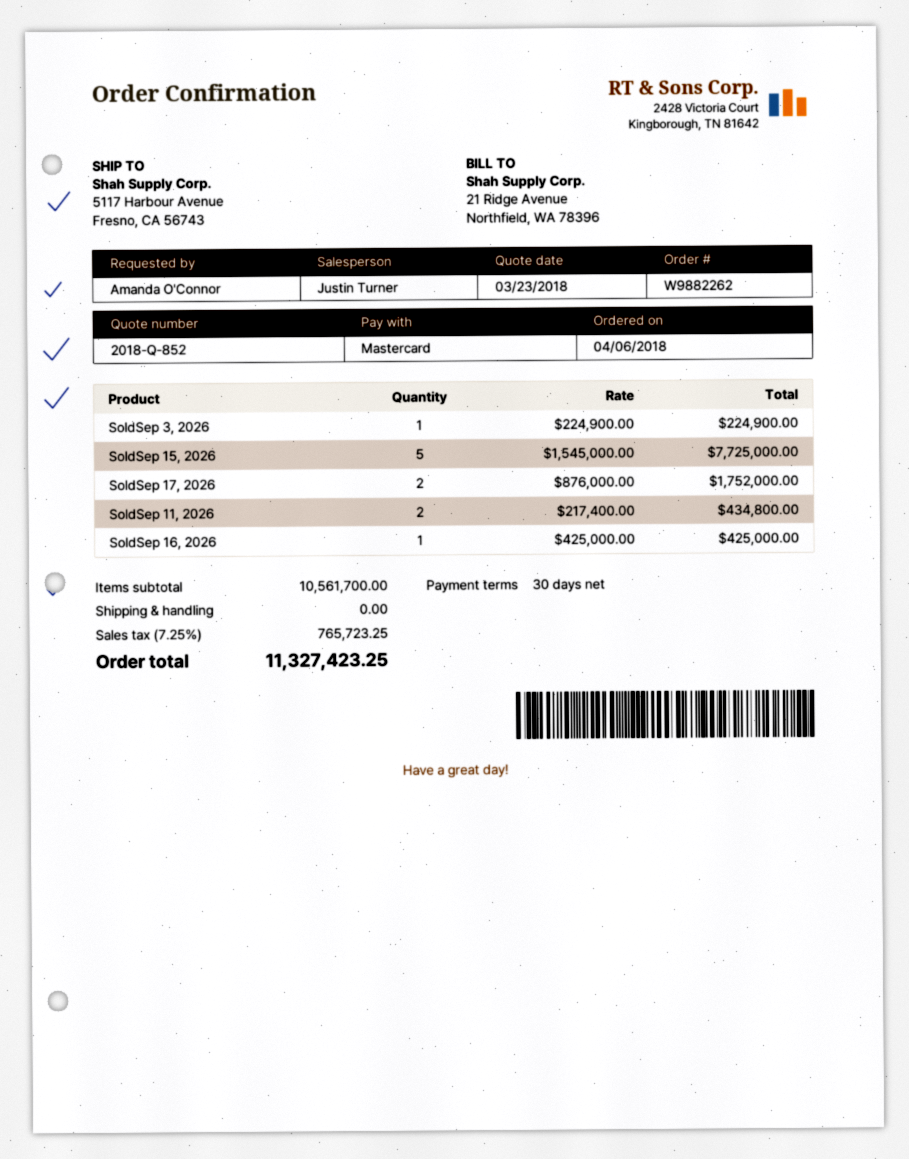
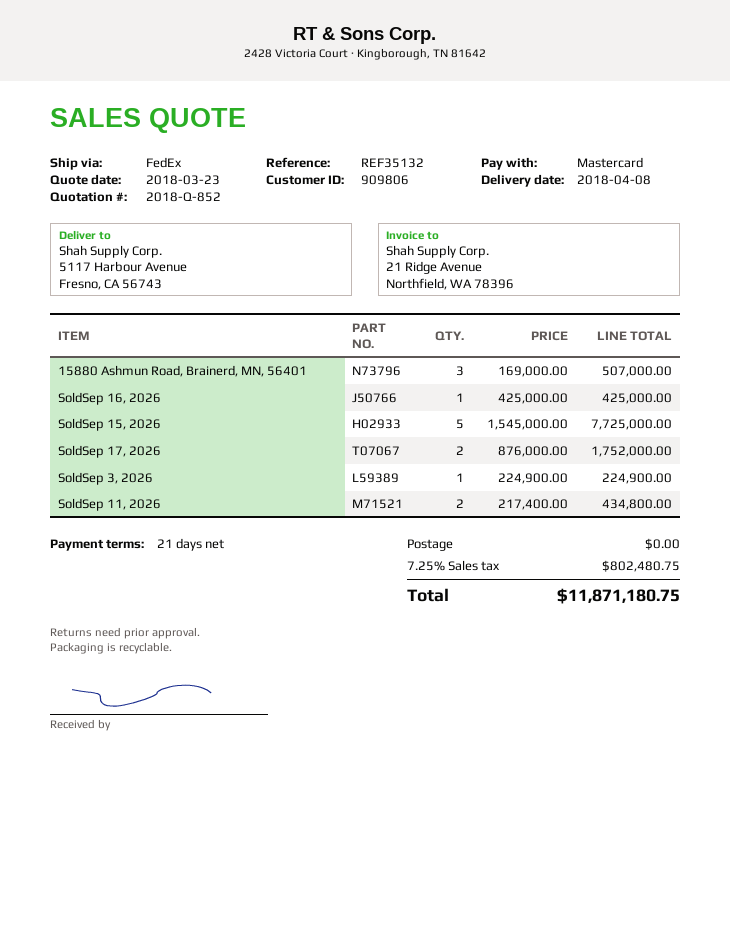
payment terms: 30 days -> 21 days
15880 Ashmun Road, Brainerd, MN, 56401: none -> 3 x 169000.00 = 507000.00
tax: 7.25% = 765723.25 -> 7.25% = 802480.75
total: 11327423.25 -> 11871180.75

